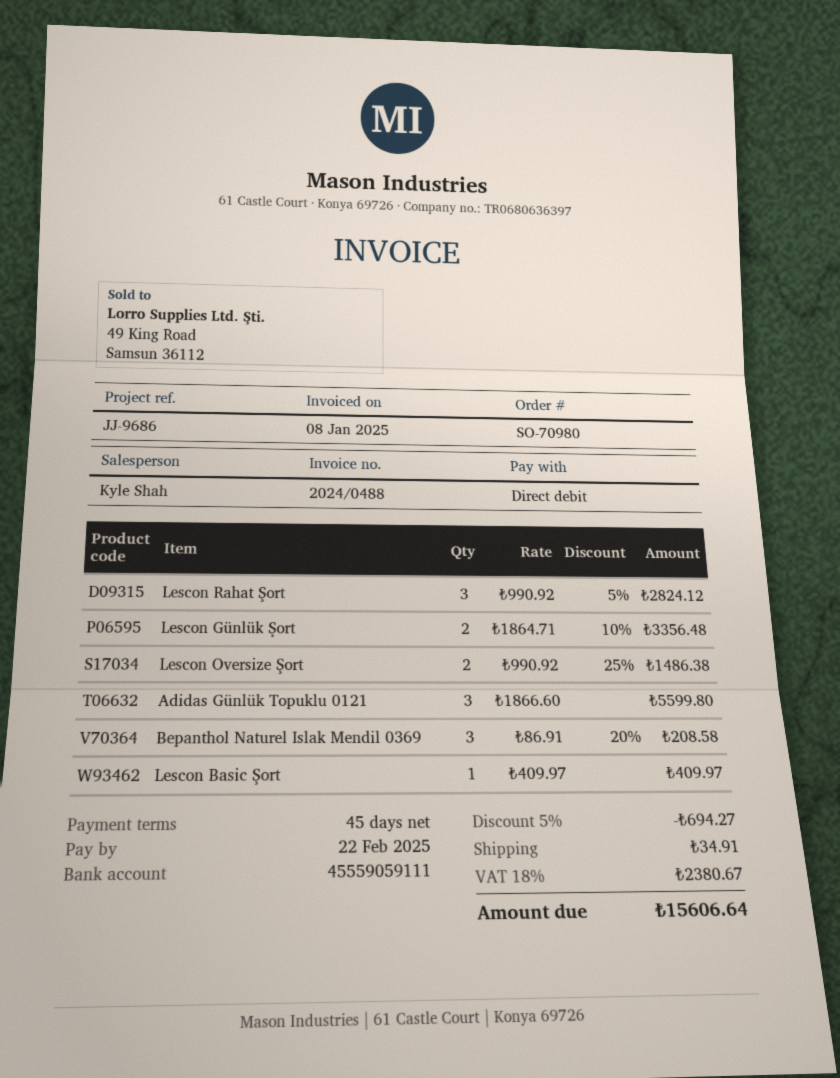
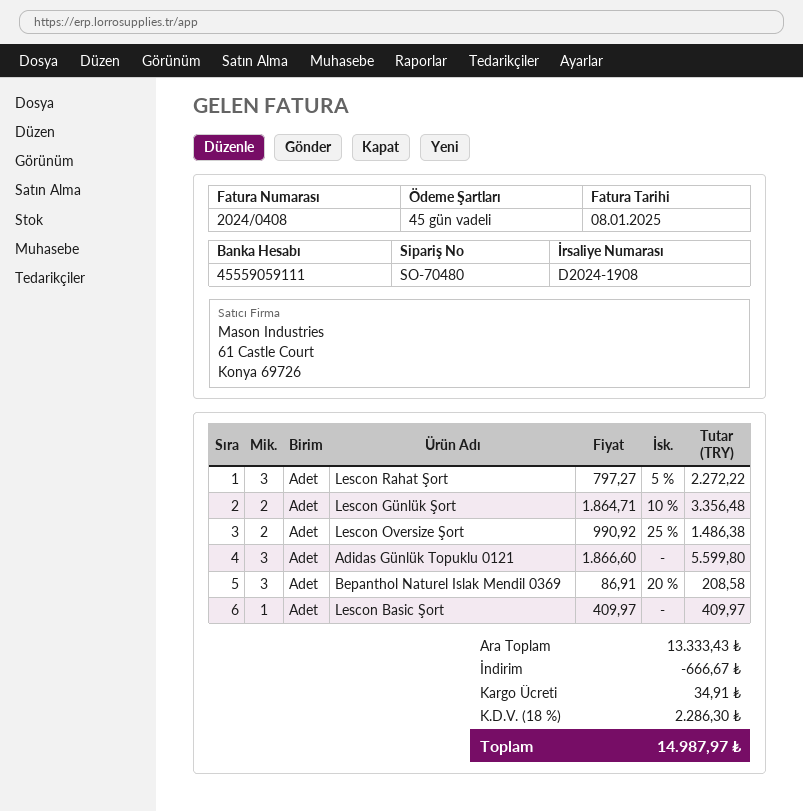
order number: SO-70980 -> SO-70480
invoice number: 2024/0488 -> 2024/0408
Lescon Rahat Şort: 3 x 990.92 - 5% = 2824.12 -> 3 x 797.27 - 5% = 2272.22
discount: 694.27 -> 666.67
tax: 18% = 2380.67 -> 18% = 2286.30
total: 15606.64 -> 14987.97

